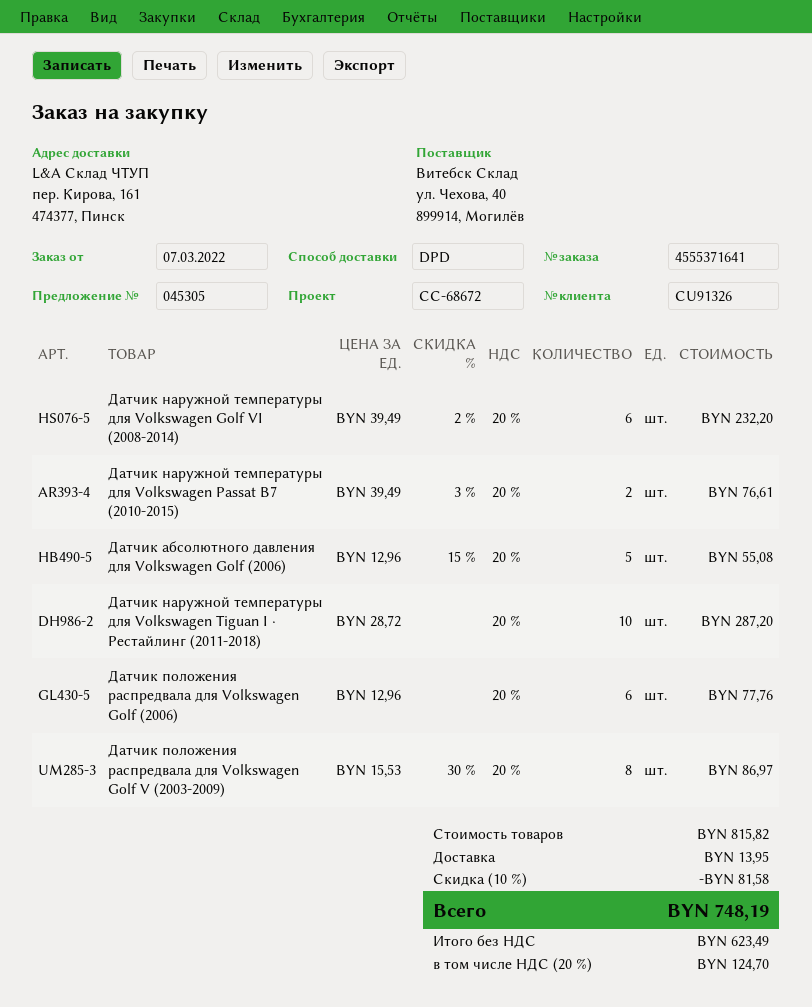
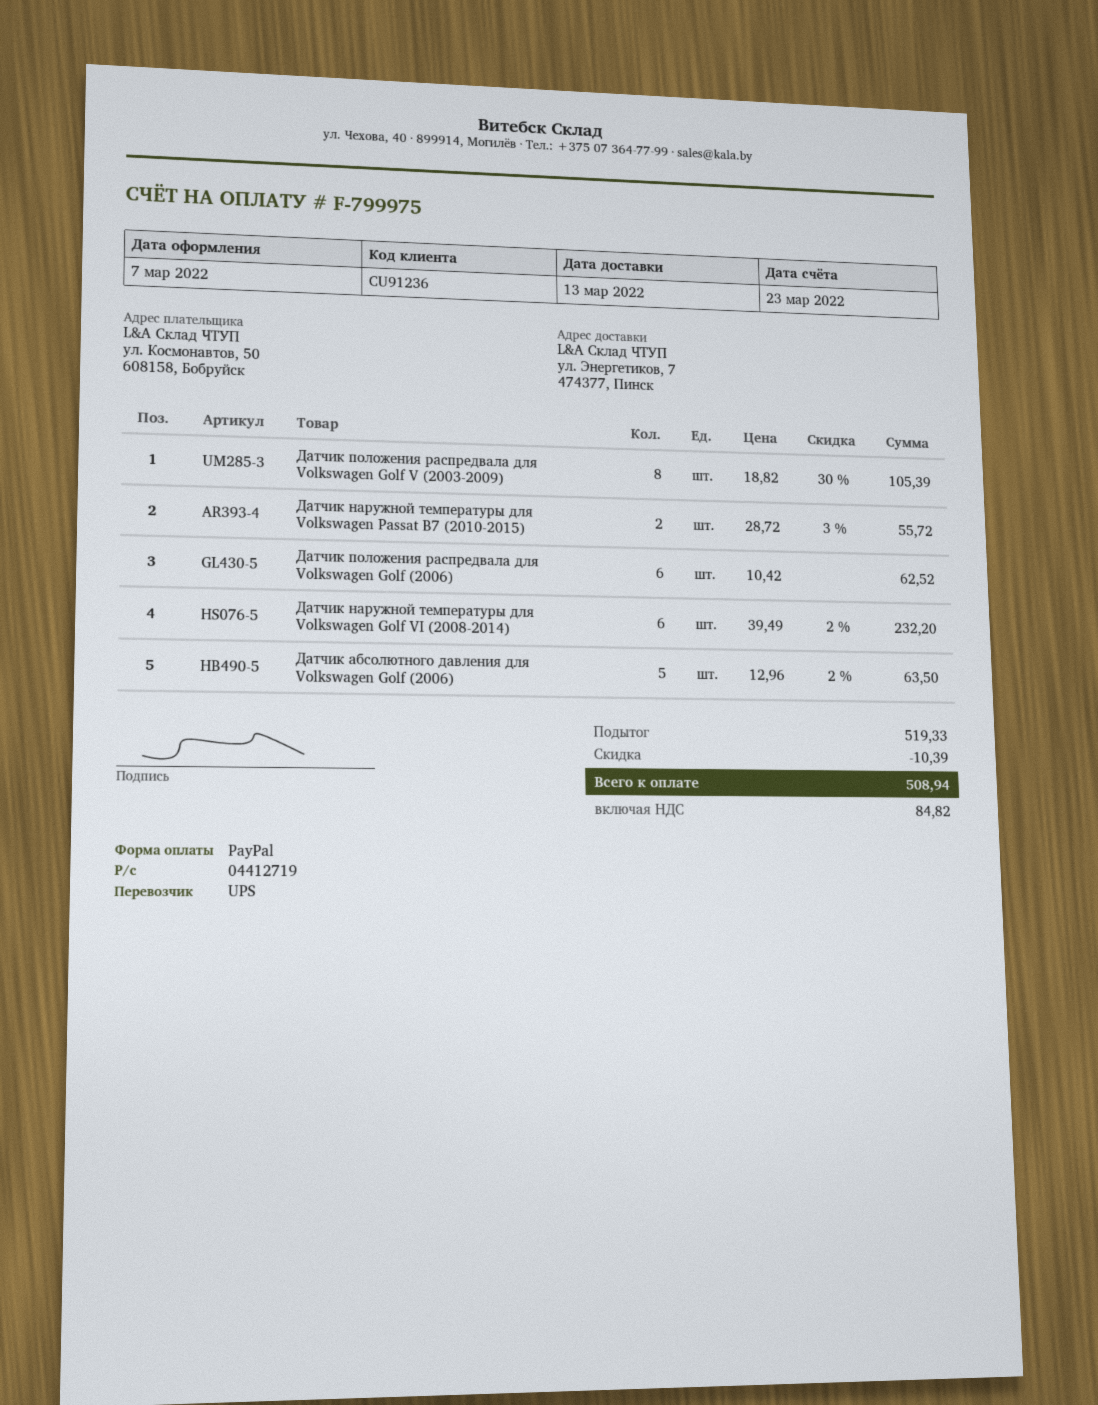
customer number: CU91326 -> CU91236
shipping method: DPD -> UPS
ship to: пер. Кирова, 161, 474377, Пинск -> ул. Энергетиков, 7, 474377, Пинск
Датчик наружной температуры для Volkswagen Passat B7 (2010-2015): 2 x 39.49 - 3% = 76.61 -> 2 x 28.72 - 3% = 55.72
Датчик абсолютного давления для Volkswagen Golf (2006): 5 x 12.96 - 15% = 55.08 -> 5 x 12.96 - 2% = 63.50
Датчик наружной температуры для Volkswagen Tiguan I · Рестайлинг (2011-2018): 10 x 28.72 = 287.20 -> none
Датчик положения распредвала для Volkswagen Golf (2006): 6 x 12.96 = 77.76 -> 6 x 10.42 = 62.52
Датчик положения распредвала для Volkswagen Golf V (2003-2009): 8 x 15.53 - 30% = 86.97 -> 8 x 18.82 - 30% = 105.39
subtotal: 815.82 -> 519.33
discount: 81.58 -> 10.39
shipping: 13.95 -> none
tax: 124.70 -> 84.82
total: 748.19 -> 508.94

